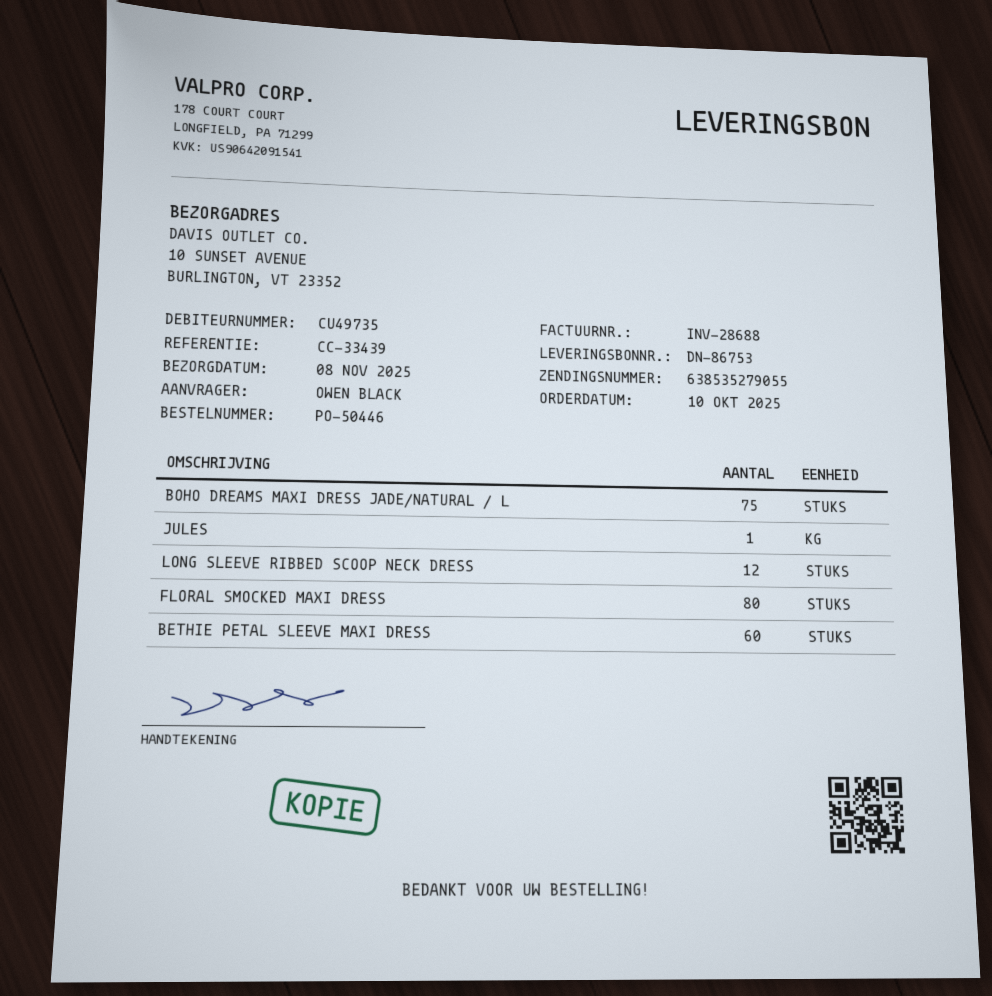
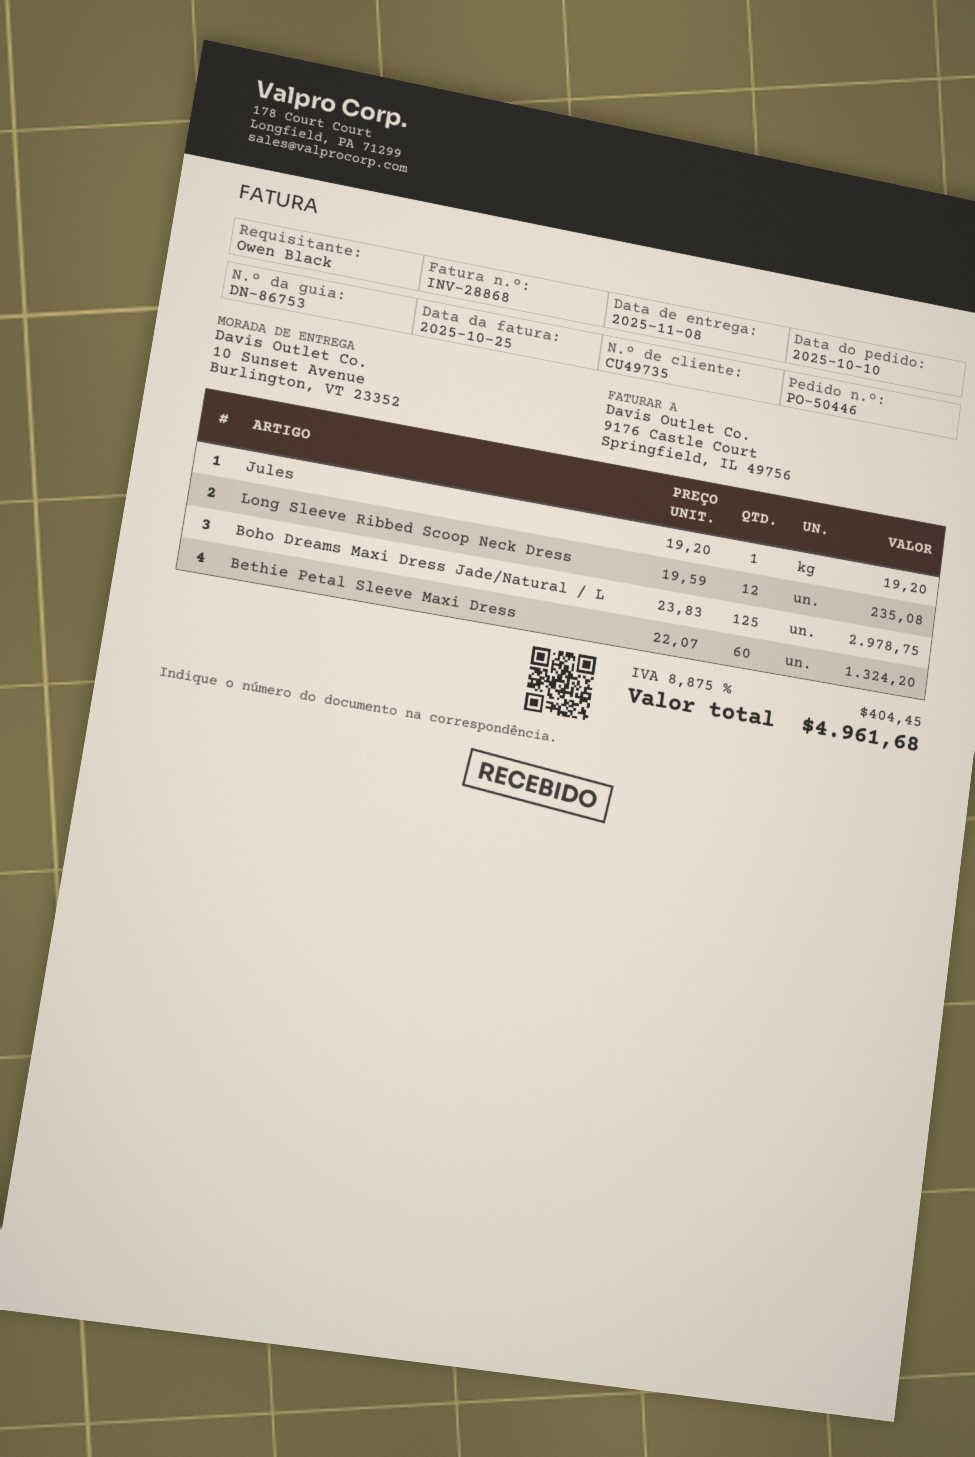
invoice number: INV-28688 -> INV-28868
BOHO DREAMS MAXI DRESS JADE/NATURAL / L: 75 -> 125
FLORAL SMOCKED MAXI DRESS: 80 -> none

